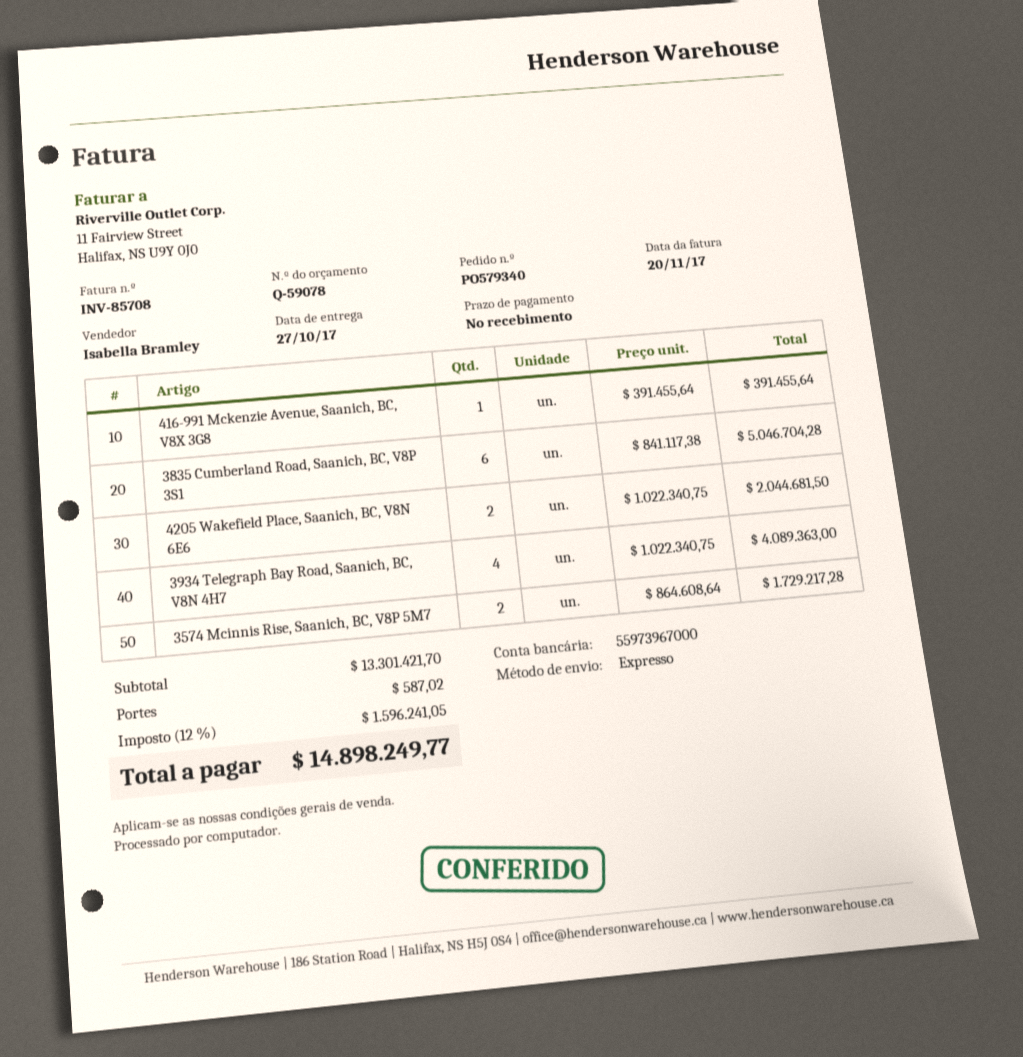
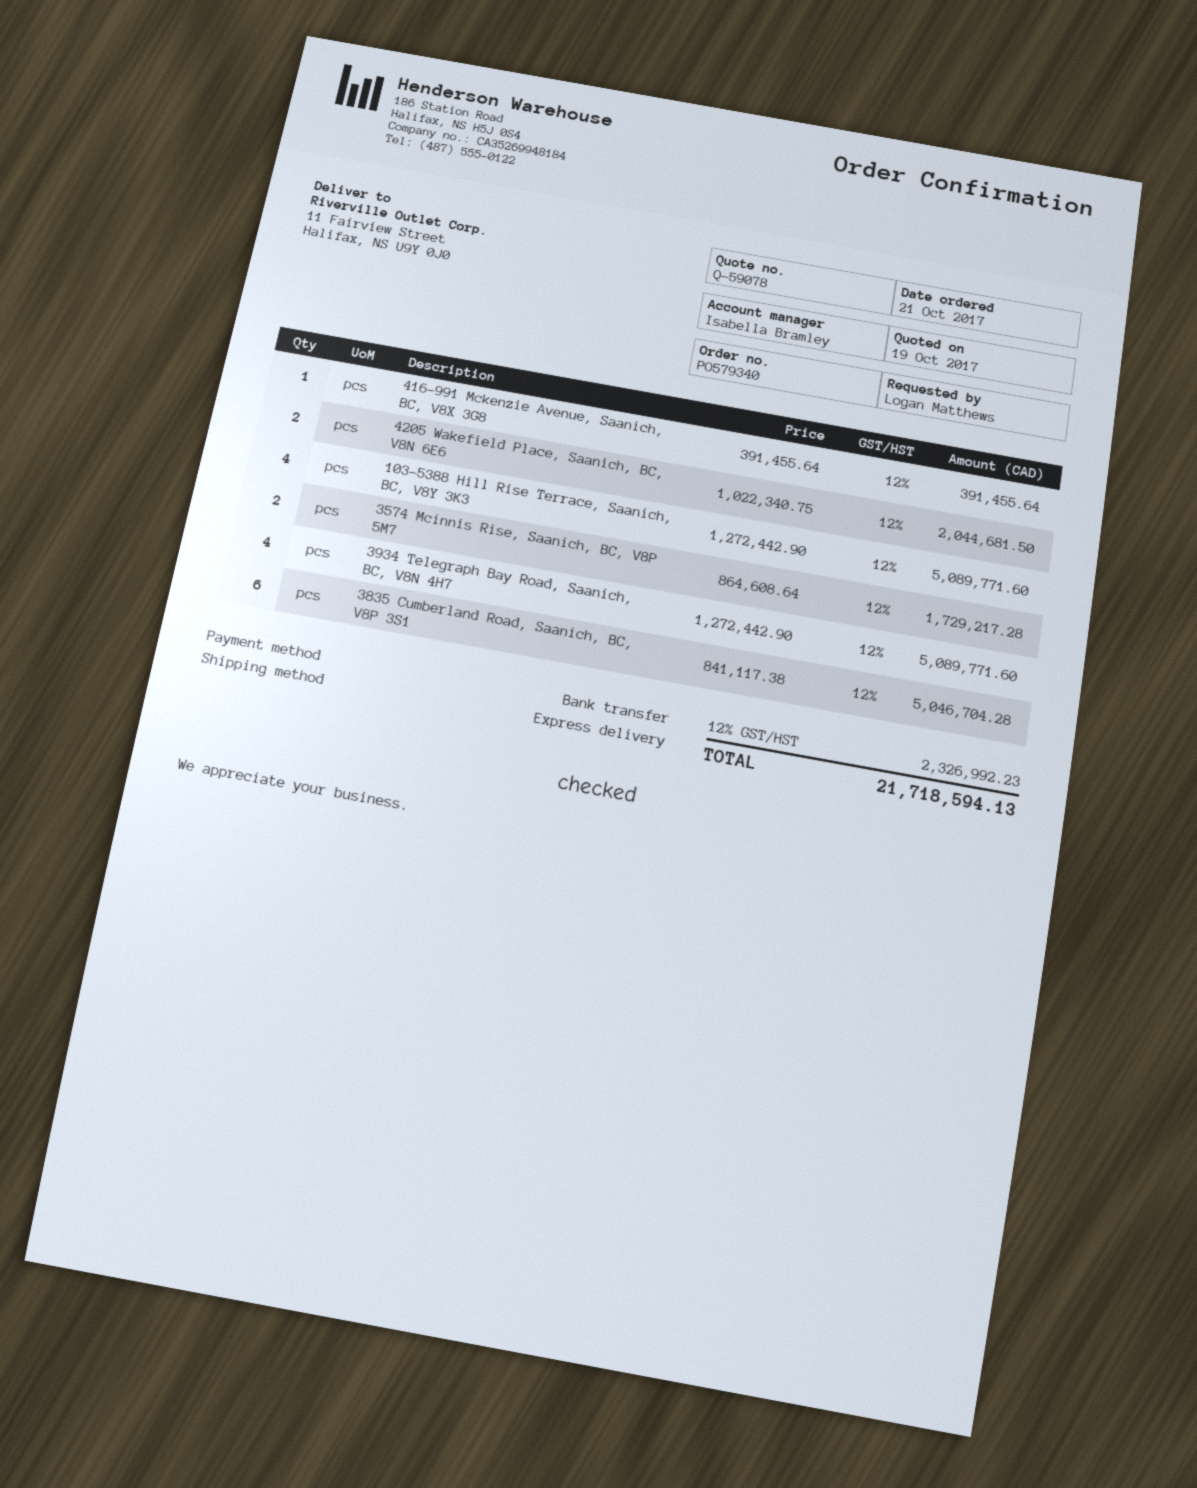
3934 Telegraph Bay Road, Saanich, BC, V8N 4H7: 4 x 1022340.75 = 4089363.00 -> 4 x 1272442.90 = 5089771.60
103-5388 Hill Rise Terrace, Saanich, BC, V8Y 3K3: none -> 4 x 1272442.90 = 5089771.60
shipping: 587.02 -> none
tax: 12% = 1596241.05 -> 12% = 2326992.23
total: 14898249.77 -> 21718594.13

